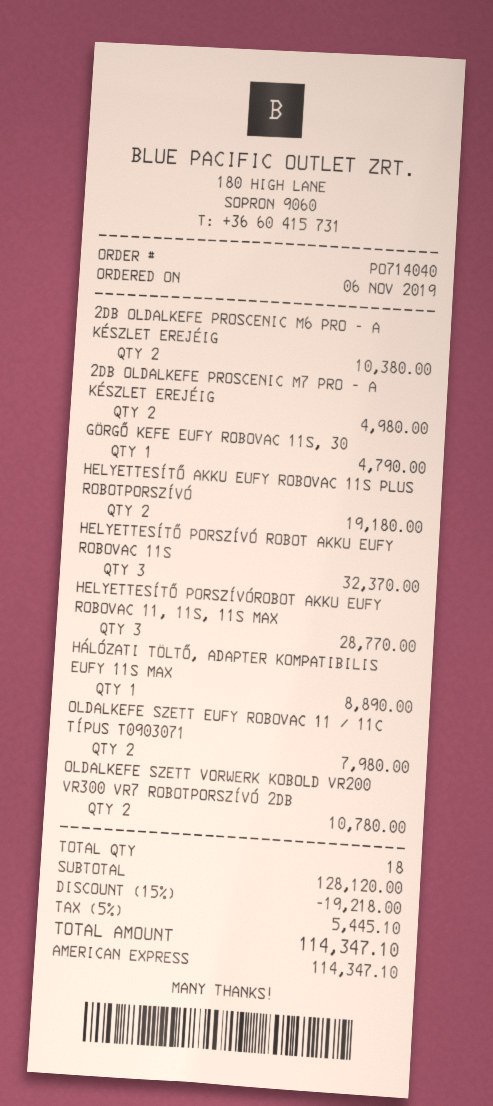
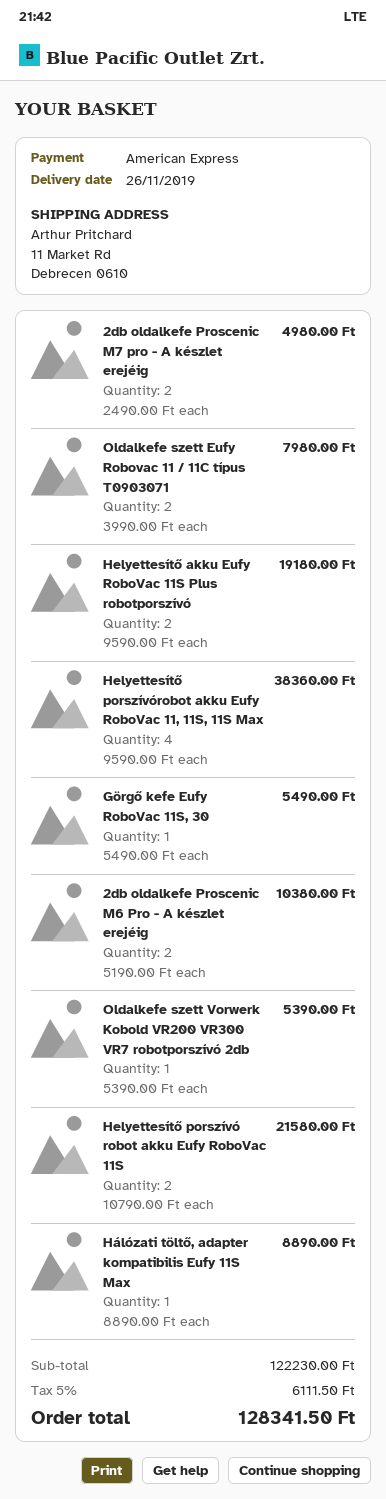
GÖRGŐ KEFE EUFY ROBOVAC 11S, 30: 1 for 4790.00 -> 1 for 5490.00
HELYETTESÍTŐ PORSZÍVÓ ROBOT AKKU EUFY ROBOVAC 11S: 3 for 32370.00 -> 2 for 21580.00
HELYETTESÍTŐ PORSZÍVÓROBOT AKKU EUFY ROBOVAC 11, 11S, 11S MAX: 3 for 28770.00 -> 4 for 38360.00
OLDALKEFE SZETT VORWERK KOBOLD VR200 VR300 VR7 ROBOTPORSZÍVÓ 2DB: 2 for 10780.00 -> 1 for 5390.00
subtotal: 128120.00 -> 122230.00
discount: 15% = 19218.00 -> none
tax: 5% = 5445.10 -> 5% = 6111.50
total: 114347.10 -> 128341.50

